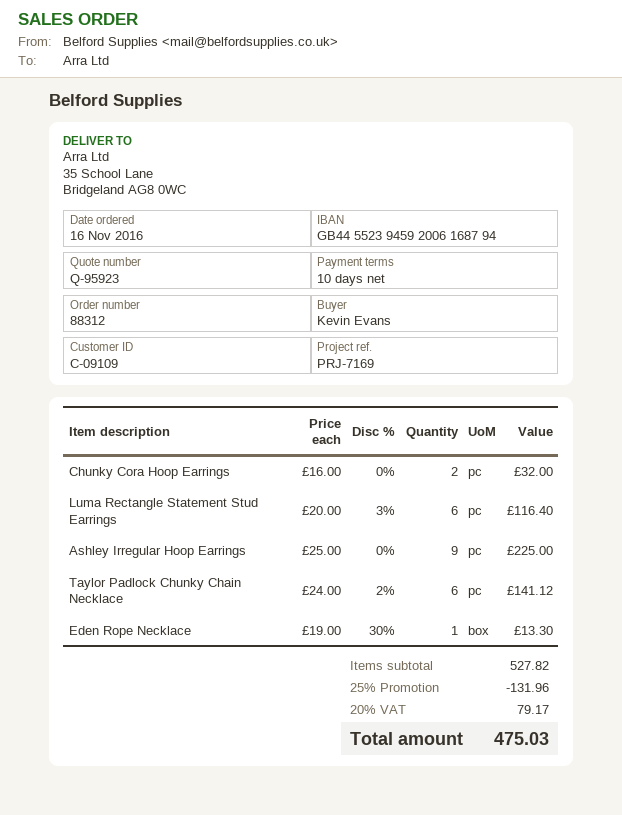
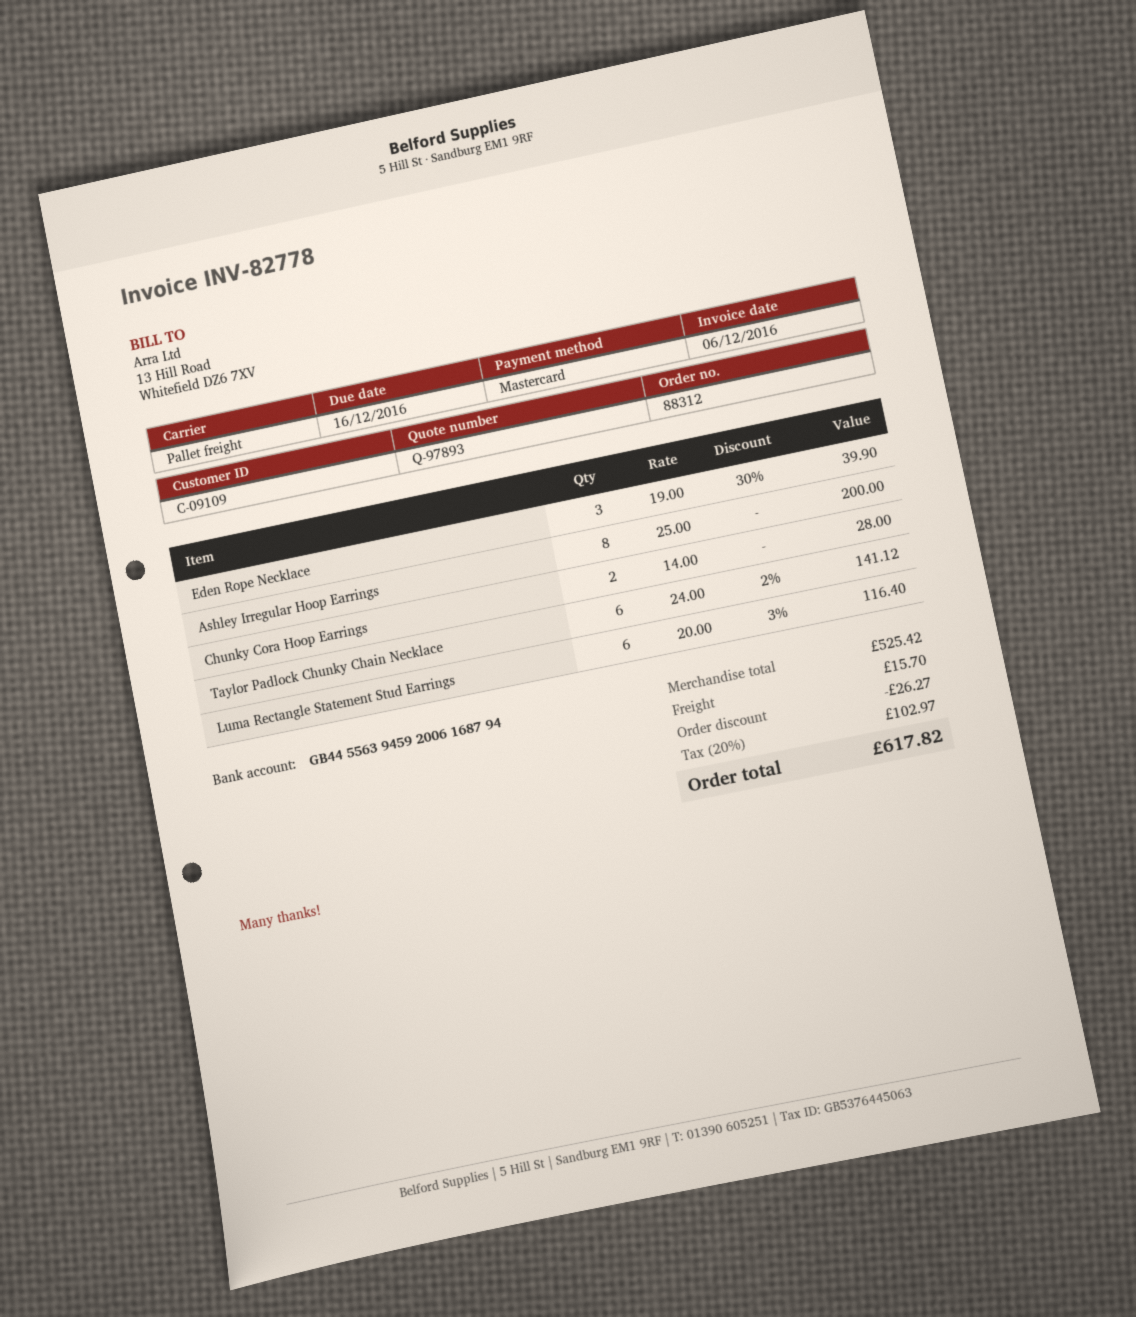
quote number: Q-95923 -> Q-97893
bank account: GB44552394592006168794 -> GB44556394592006168794
Chunky Cora Hoop Earrings: 2 x 16.00 = 32.00 -> 2 x 14.00 = 28.00
Ashley Irregular Hoop Earrings: 9 x 25.00 = 225.00 -> 8 x 25.00 = 200.00
Eden Rope Necklace: 1 x 19.00 - 30% = 13.30 -> 3 x 19.00 - 30% = 39.90
subtotal: 527.82 -> 525.42
discount: 131.96 -> 26.27
shipping: none -> 15.70
tax: 20% = 79.17 -> 20% = 102.97
total: 475.03 -> 617.82

